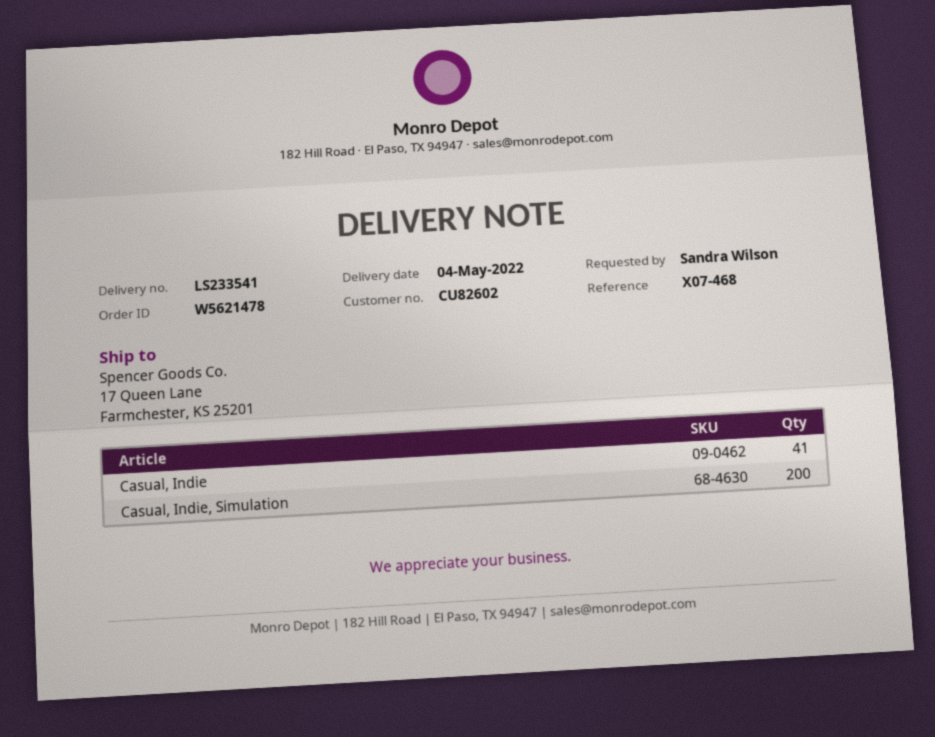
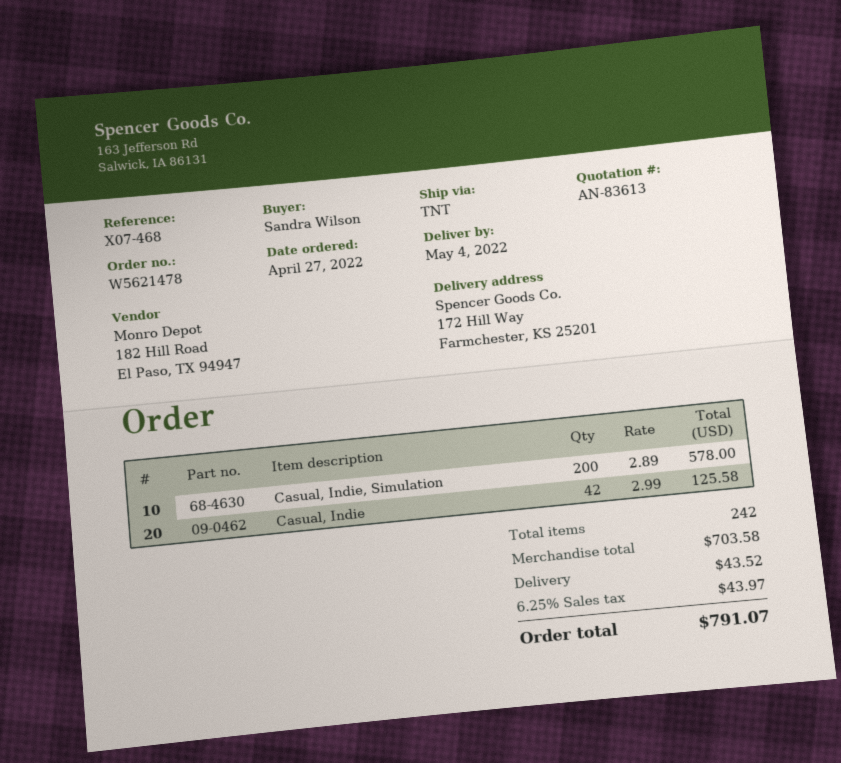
ship to: 17 Queen Lane, Farmchester, KS 25201 -> 172 Hill Way, Farmchester, KS 25201
Casual, Indie: 41 -> 42

